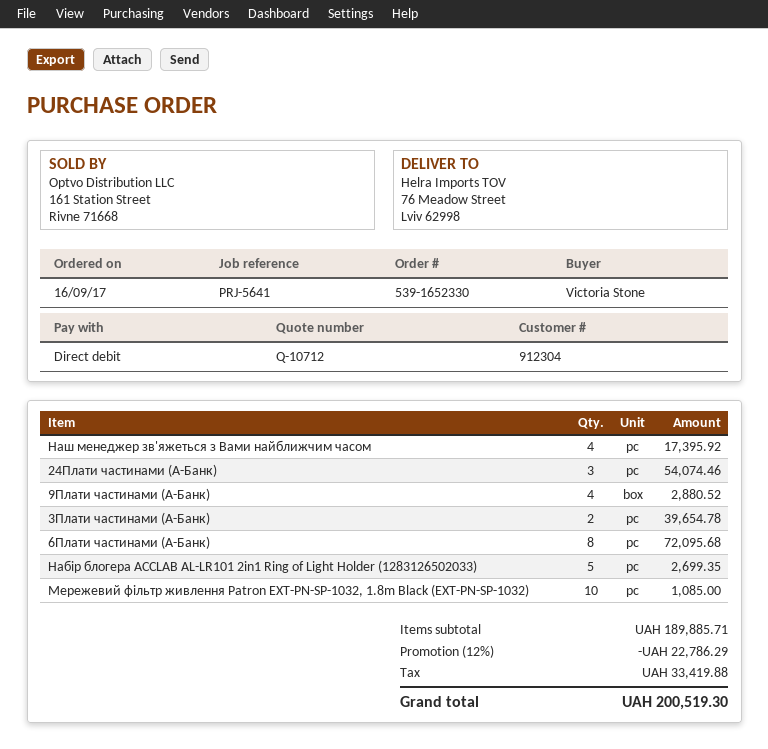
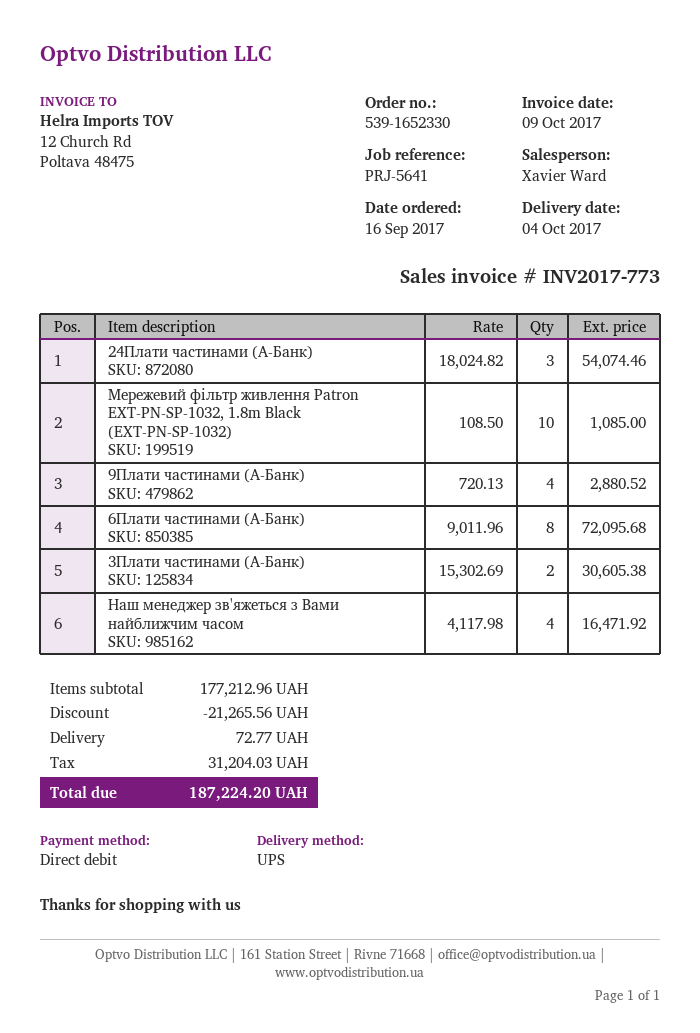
Наш менеджер зв'яжеться з Вами найближчим часом: 4 for 17395.92 -> 4 for 16471.92
3Плати частинами (А-Банк): 2 for 39654.78 -> 2 for 30605.38
Набір блогера ACCLAB AL-LR101 2in1 Ring of Light Holder (1283126502033): 5 for 2699.35 -> none
subtotal: 189885.71 -> 177212.96
discount: 22786.29 -> 21265.56
shipping: none -> 72.77
tax: 33419.88 -> 31204.03
total: 200519.30 -> 187224.20

